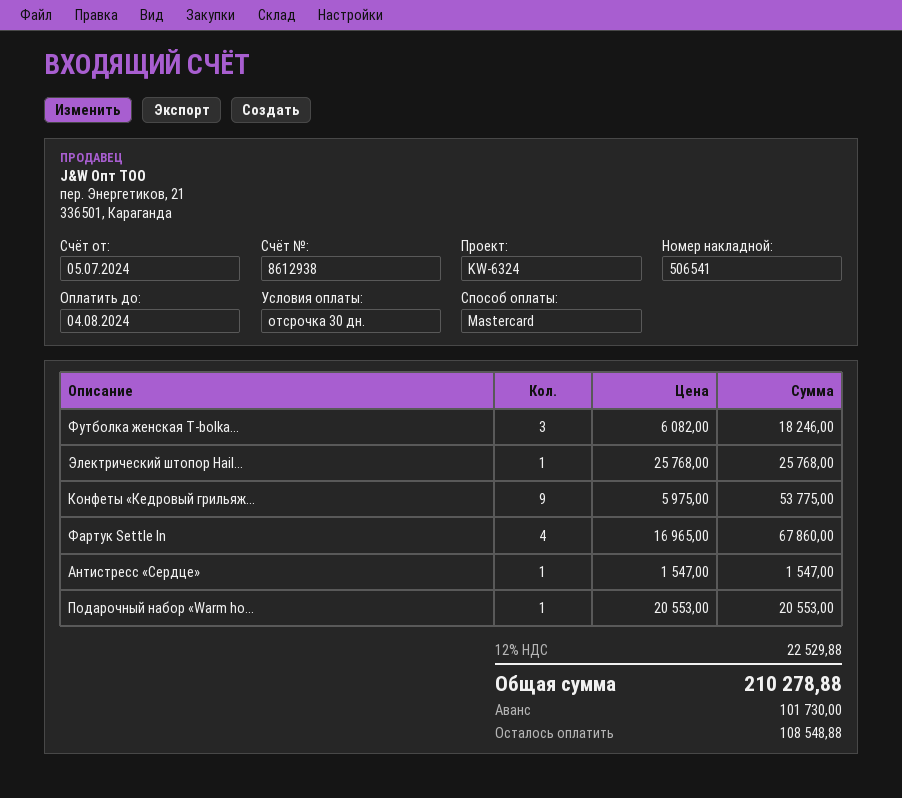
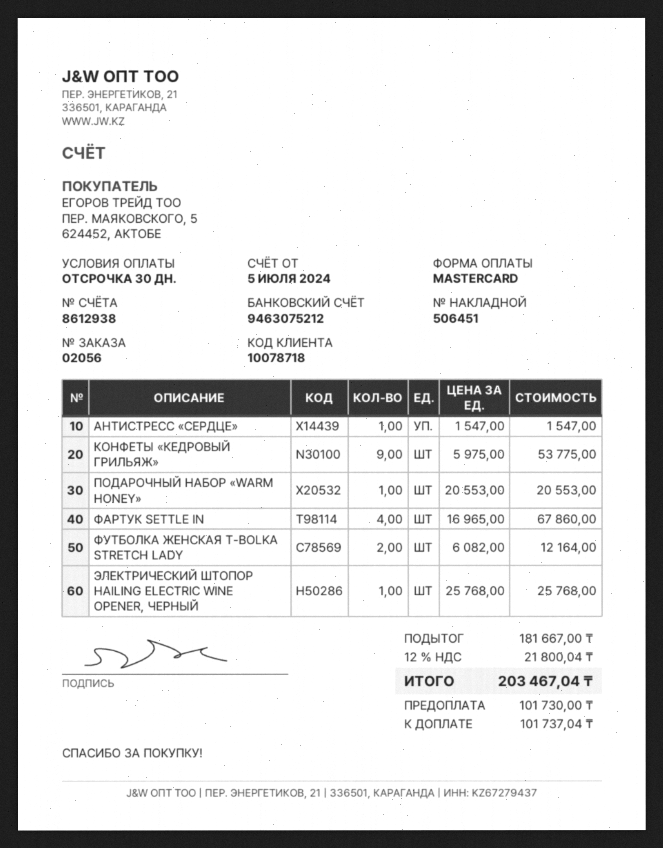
delivery note number: 506541 -> 506451
Футболка женская T-bolka...: 3 x 6082.00 = 18246.00 -> 2 x 6082.00 = 12164.00
tax: 12% = 22529.88 -> 12% = 21800.04
total: 210278.88 -> 203467.04
balance: 108548.88 -> 101737.04

